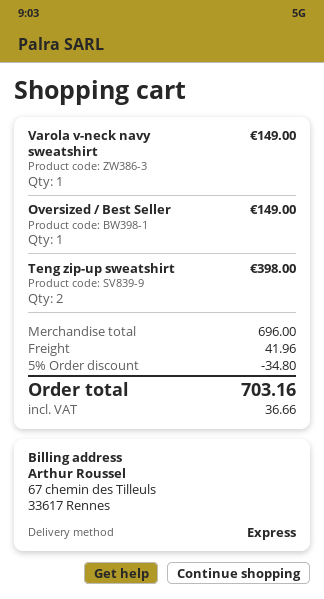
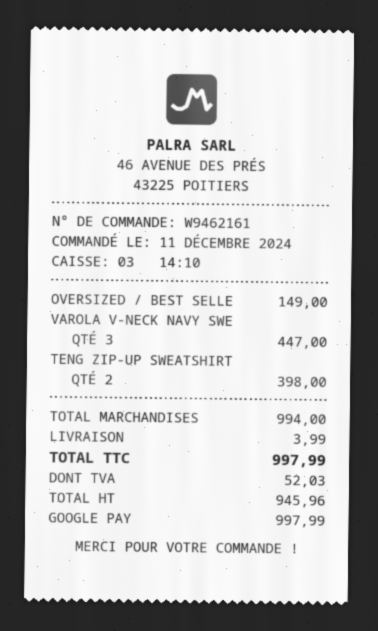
Varola v-neck navy sweatshirt: 1 for 149.00 -> 3 for 447.00
subtotal: 696.00 -> 994.00
discount: 5% = 34.80 -> none
shipping: 41.96 -> 3.99
tax: 36.66 -> 52.03
total: 703.16 -> 997.99

